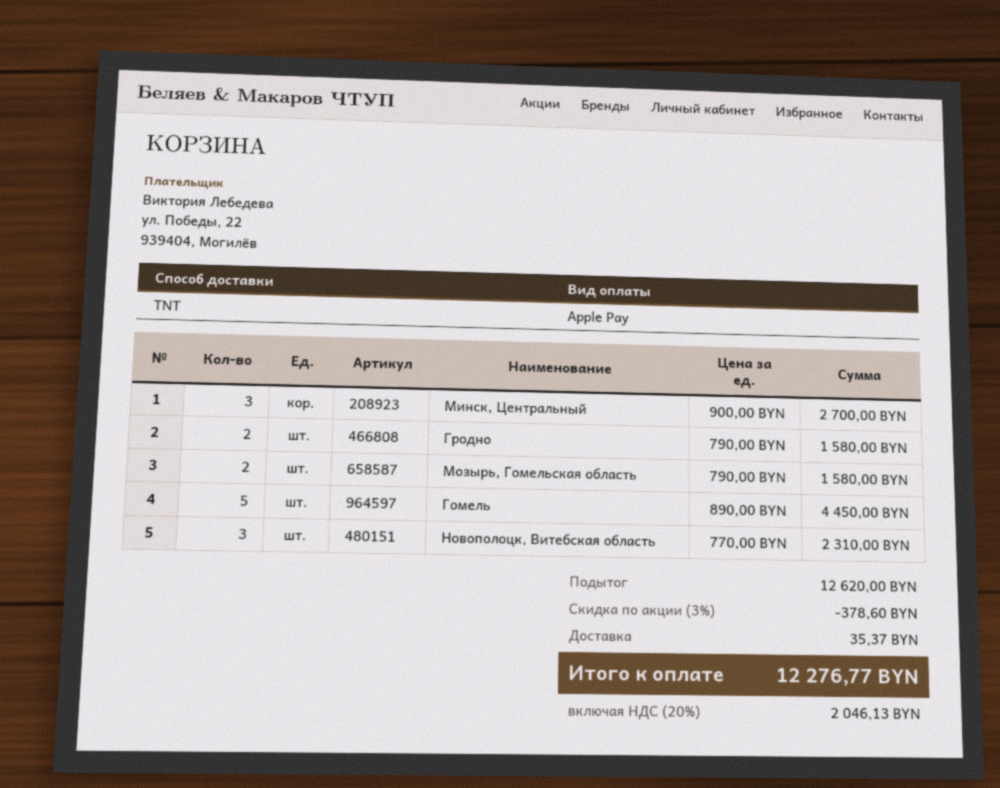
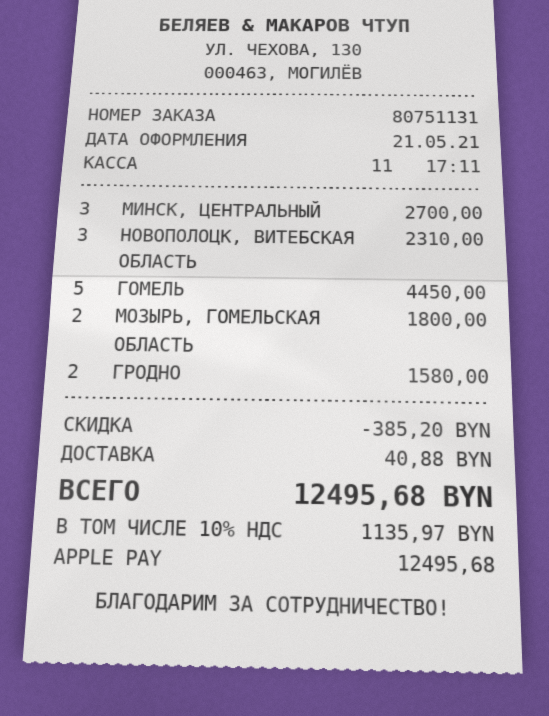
Мозырь, Гомельская область: 2 for 1580.00 -> 2 for 1800.00
discount: 378.60 -> 385.20
shipping: 35.37 -> 40.88
tax: 20% = 2046.13 -> 10% = 1135.97
total: 12276.77 -> 12495.68

